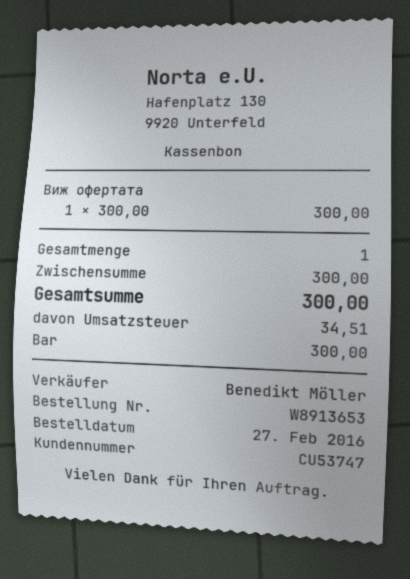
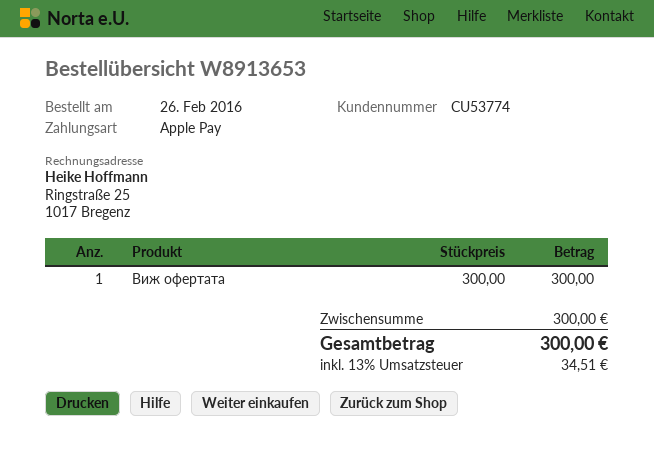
order date: 2016-02-27 -> 2016-02-26
customer number: CU53747 -> CU53774
payment method: cash -> Apple Pay

